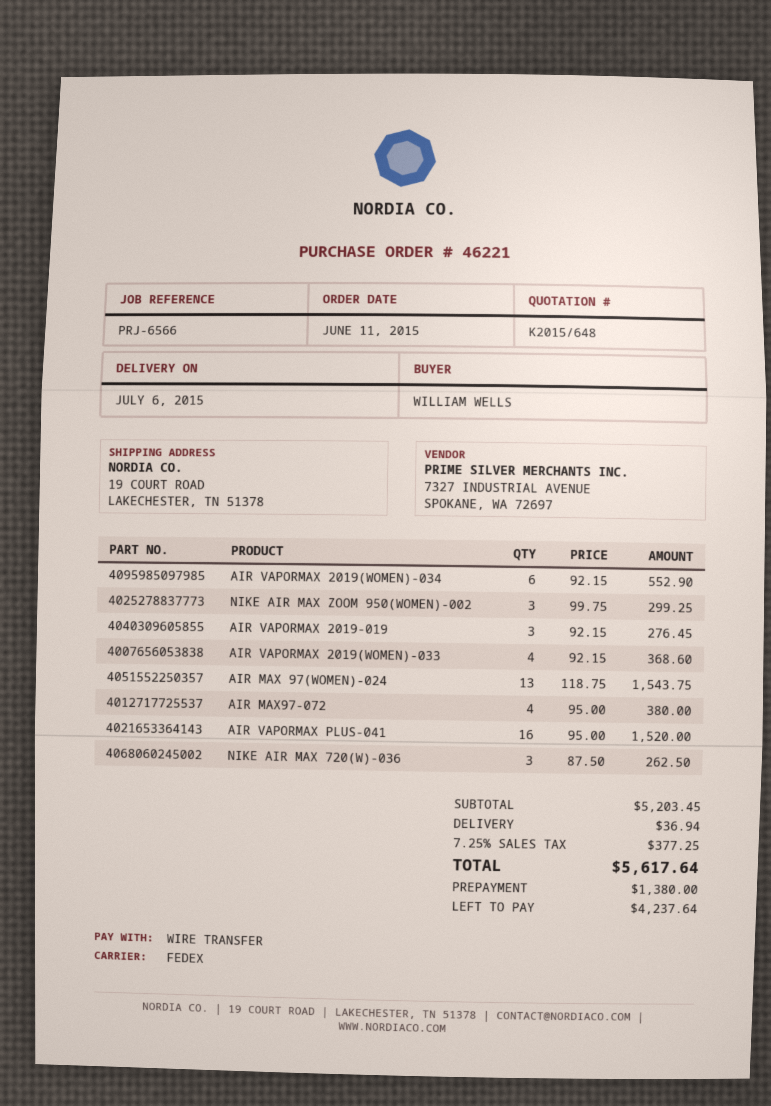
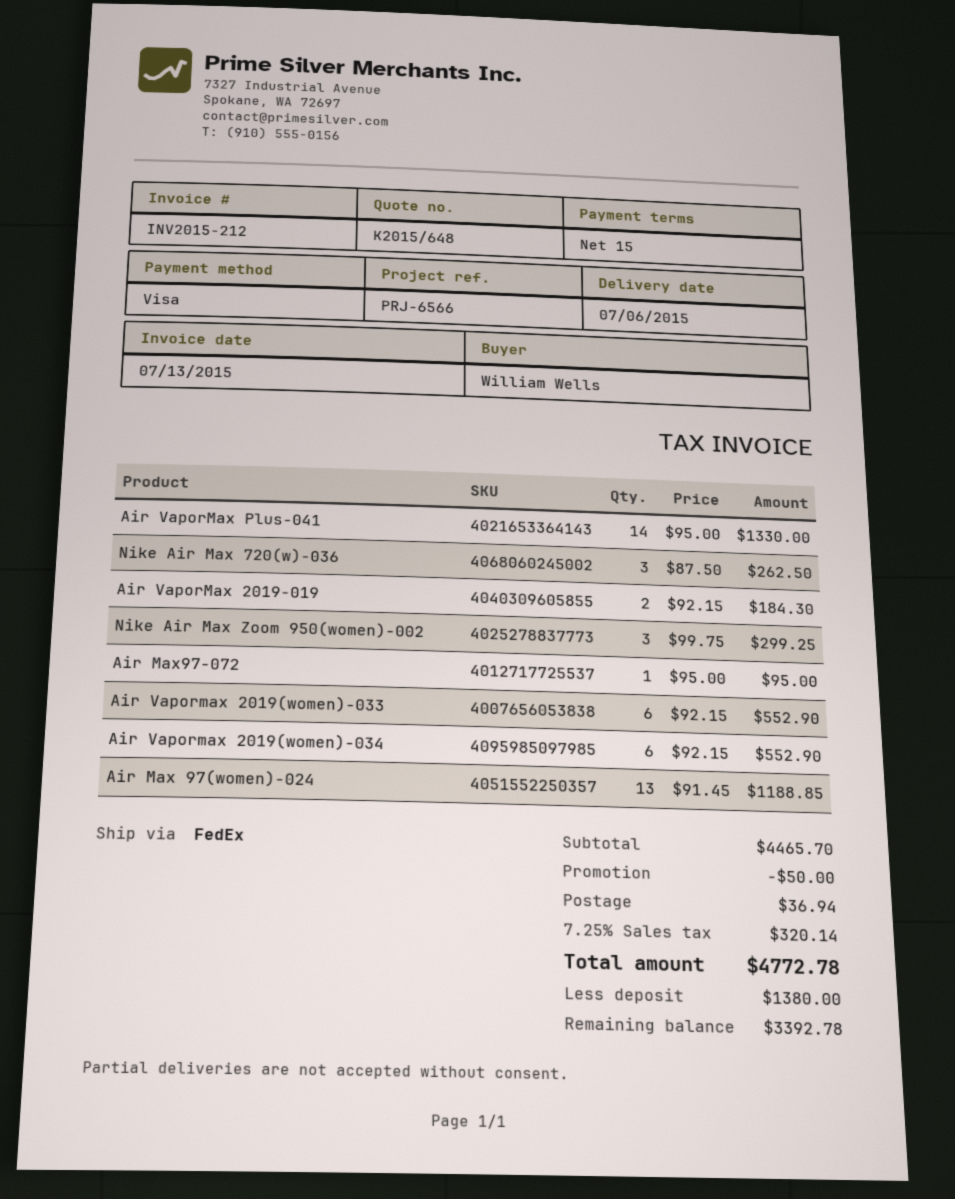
payment method: bank transfer -> Visa
AIR VAPORMAX 2019-019: 3 x 92.15 = 276.45 -> 2 x 92.15 = 184.30
AIR VAPORMAX 2019(WOMEN)-033: 4 x 92.15 = 368.60 -> 6 x 92.15 = 552.90
AIR MAX 97(WOMEN)-024: 13 x 118.75 = 1543.75 -> 13 x 91.45 = 1188.85
AIR MAX97-072: 4 x 95.00 = 380.00 -> 1 x 95.00 = 95.00
AIR VAPORMAX PLUS-041: 16 x 95.00 = 1520.00 -> 14 x 95.00 = 1330.00
subtotal: 5203.45 -> 4465.70
discount: none -> 50.00
tax: 7.25% = 377.25 -> 7.25% = 320.14
total: 5617.64 -> 4772.78
balance: 4237.64 -> 3392.78

